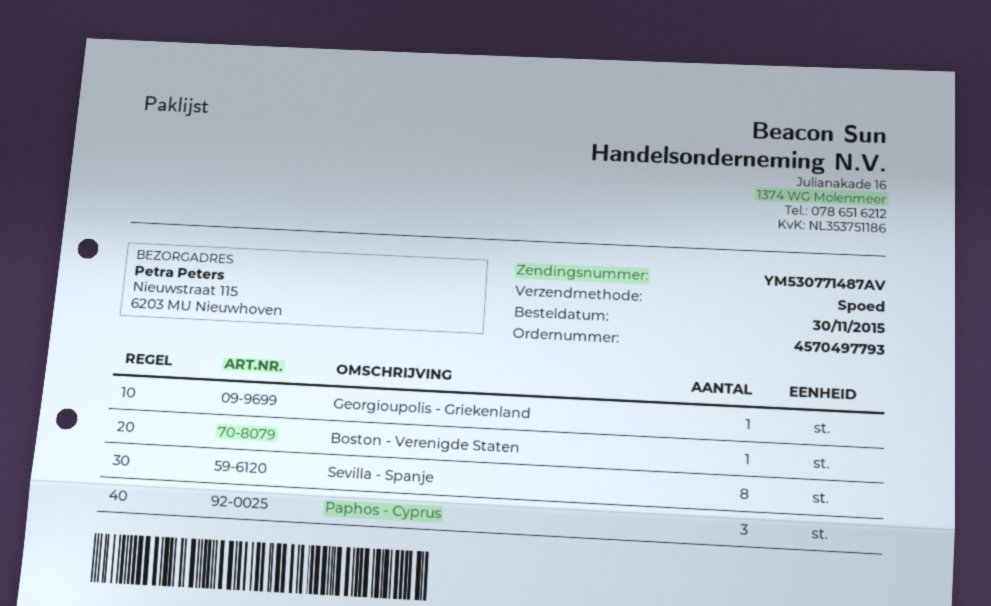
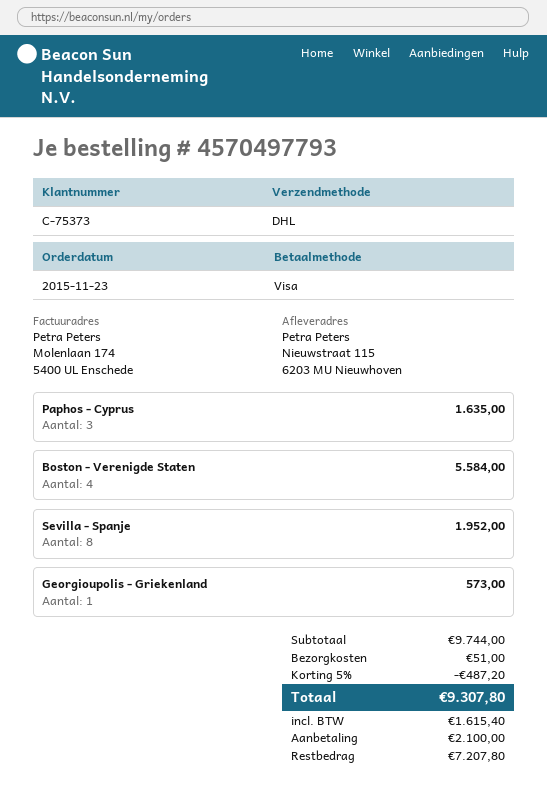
order date: 2015-11-30 -> 2015-11-23
shipping method: express -> DHL
Boston - Verenigde Staten: 1 -> 4

